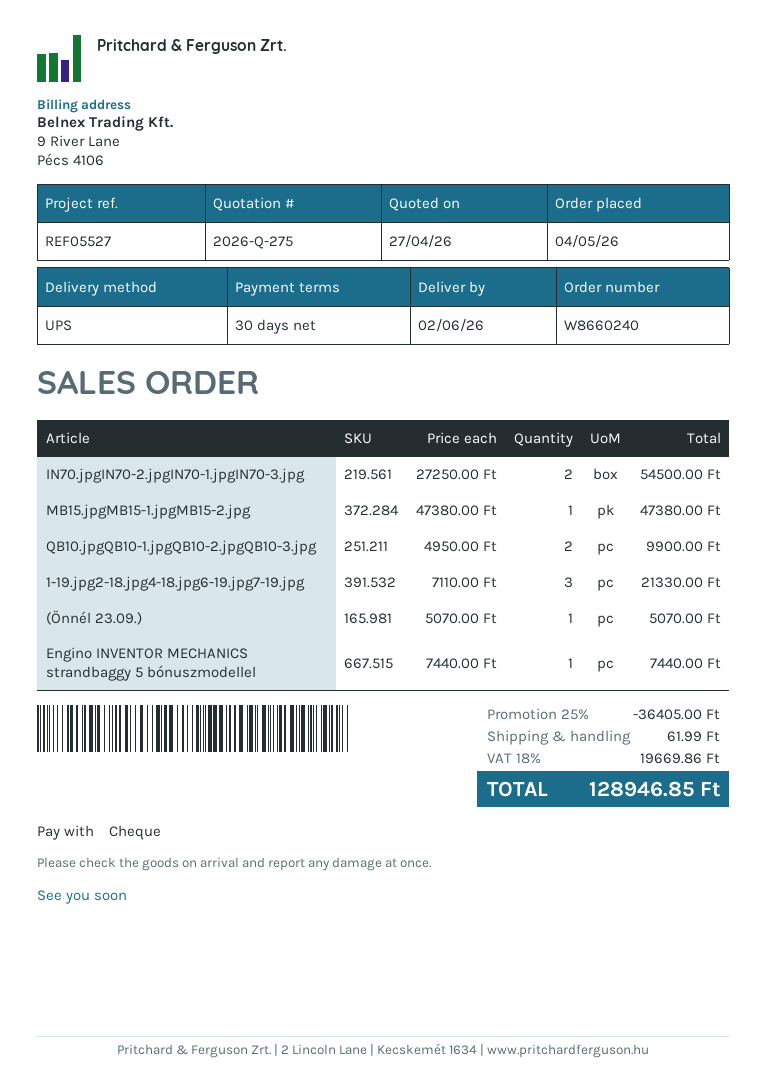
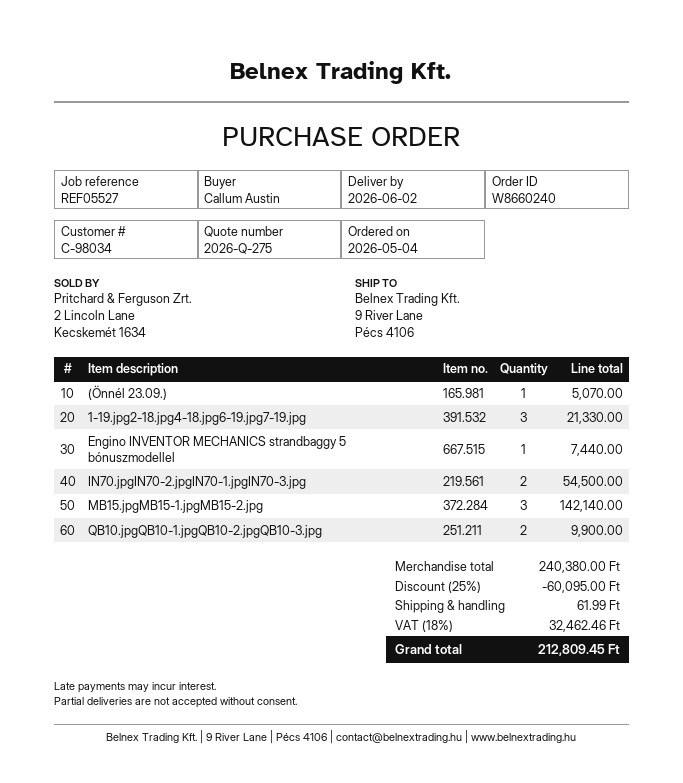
MB15.jpgMB15-1.jpgMB15-2.jpg: 1 for 47380.00 -> 3 for 142140.00
discount: 25% = 36405.00 -> 25% = 60095.00
tax: 18% = 19669.86 -> 18% = 32462.46
total: 128946.85 -> 212809.45

